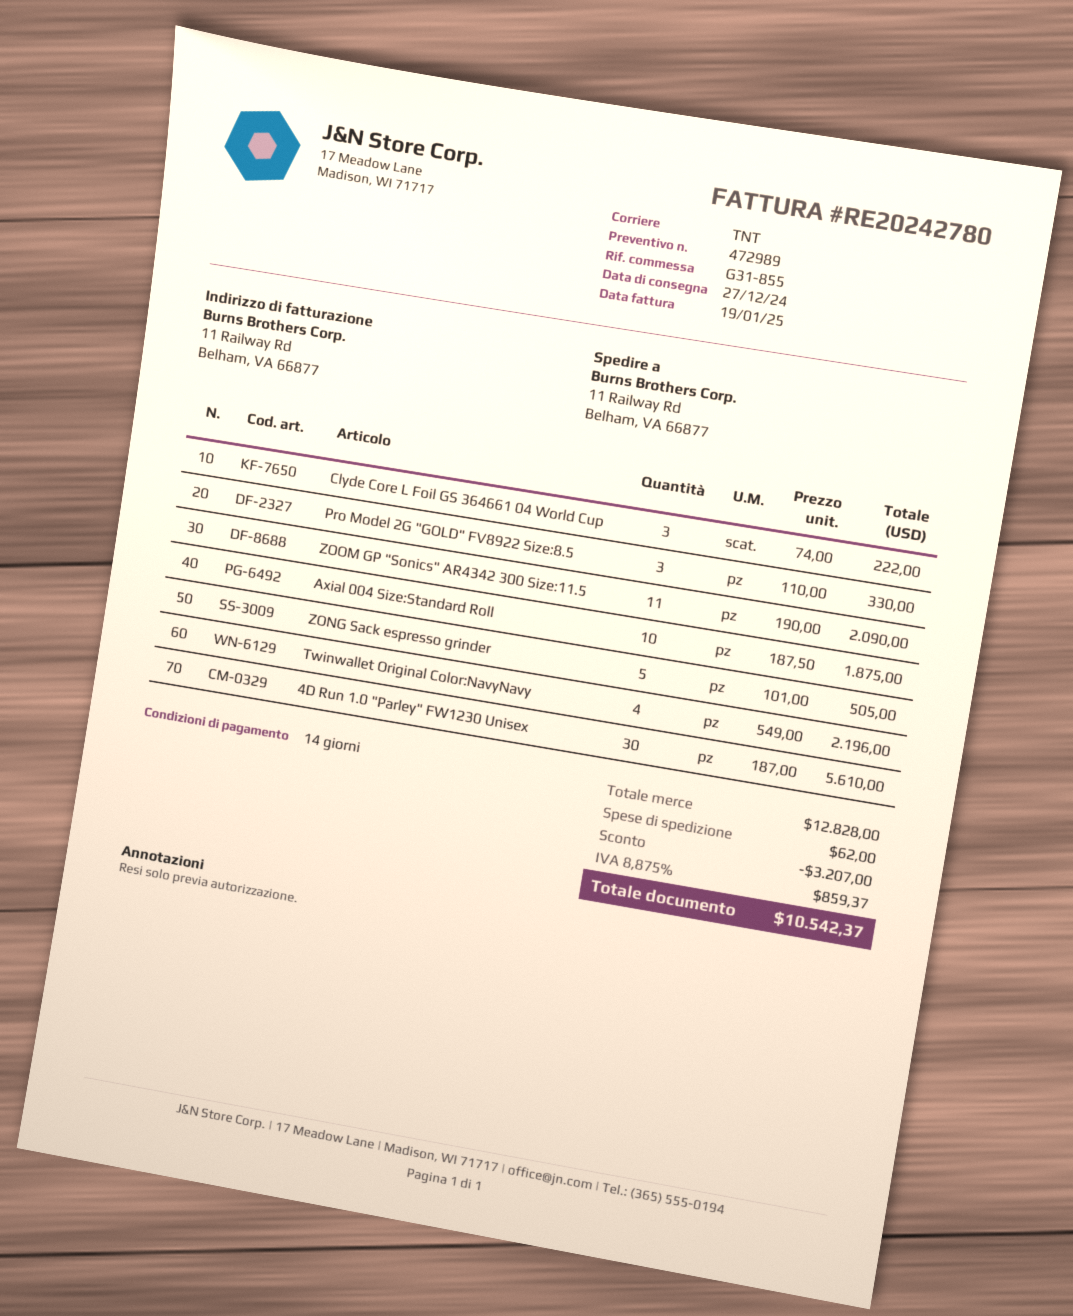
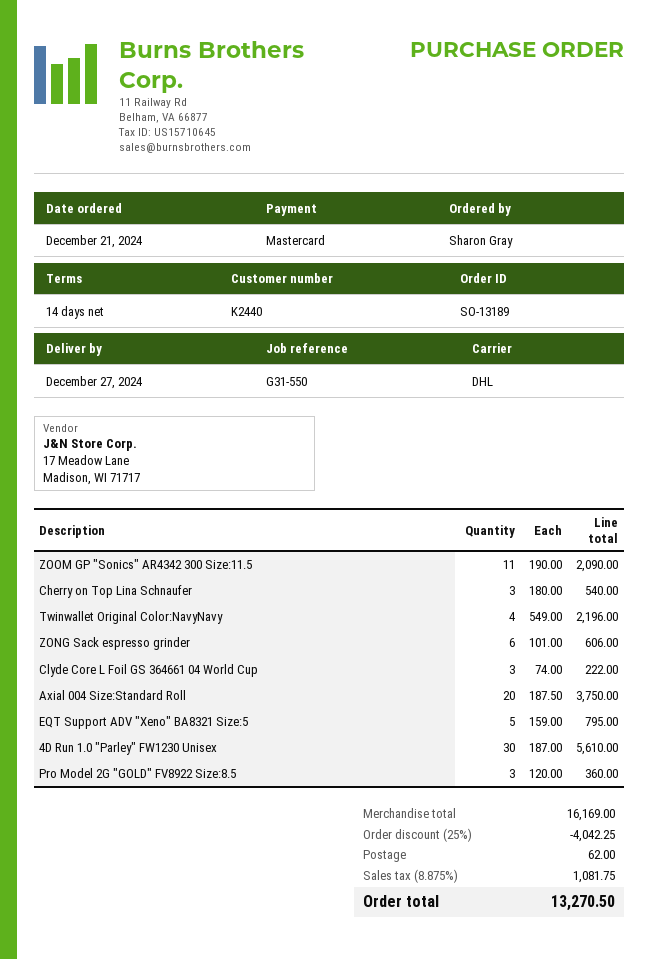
reference: G31-855 -> G31-550
shipping method: TNT -> DHL
Pro Model 2G "GOLD" FV8922 Size:8.5: 3 x 110.00 = 330.00 -> 3 x 120.00 = 360.00
Axial 004 Size:Standard Roll: 10 x 187.50 = 1875.00 -> 20 x 187.50 = 3750.00
ZONG Sack espresso grinder: 5 x 101.00 = 505.00 -> 6 x 101.00 = 606.00
Cherry on Top Lina Schnaufer: none -> 3 x 180.00 = 540.00
EQT Support ADV "Xeno" BA8321 Size:5: none -> 5 x 159.00 = 795.00
subtotal: 12828.00 -> 16169.00
discount: 3207.00 -> 4042.25
tax: 8.875% = 859.37 -> 8.875% = 1081.75
total: 10542.37 -> 13270.50

